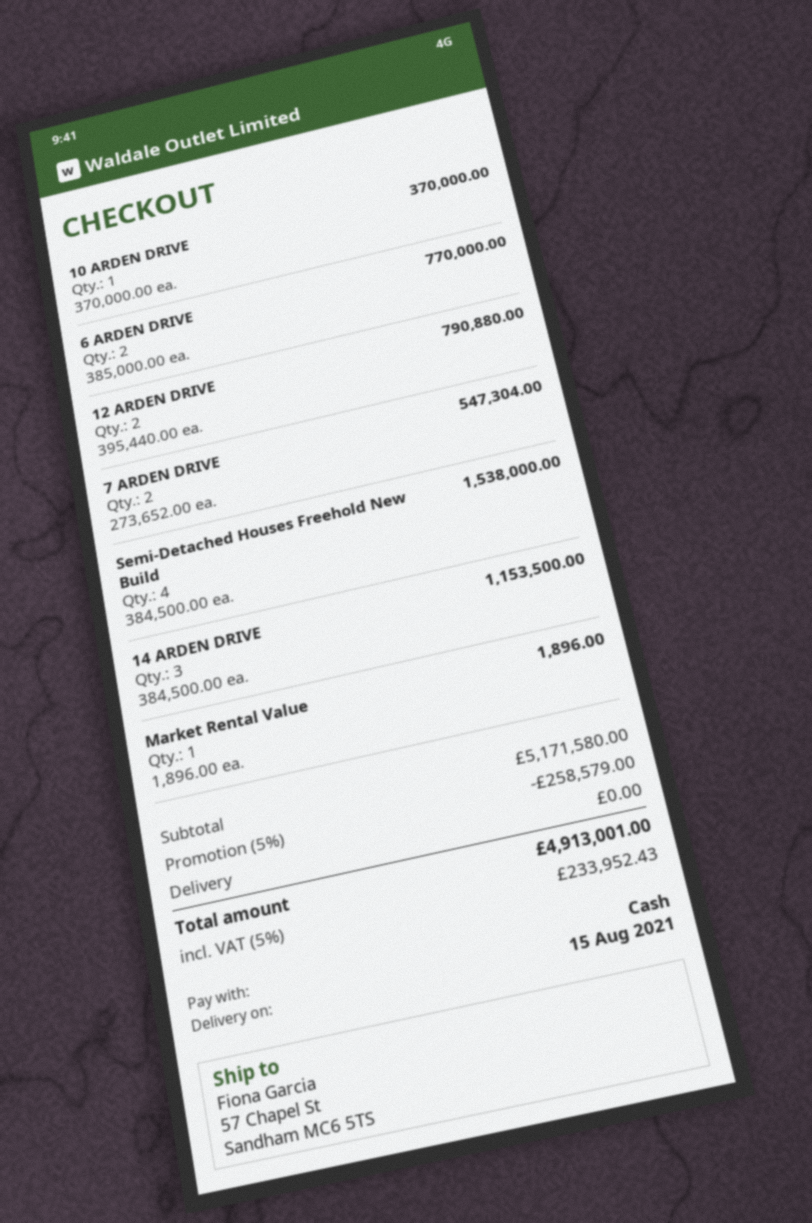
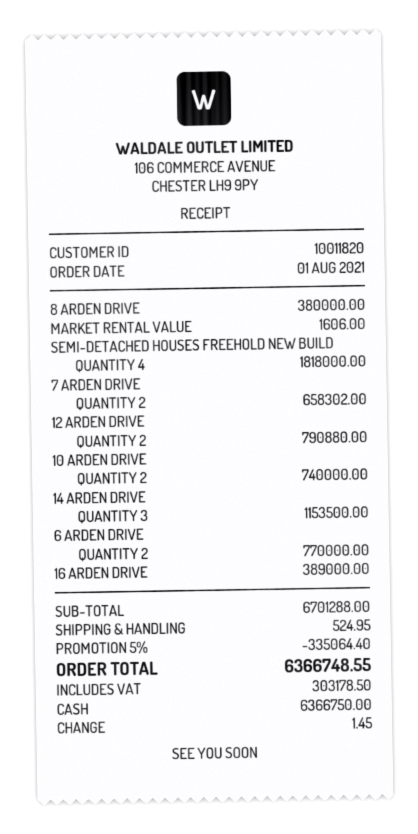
10 ARDEN DRIVE: 1 for 370000.00 -> 2 for 740000.00
7 ARDEN DRIVE: 2 for 547304.00 -> 2 for 658302.00
Semi-Detached Houses Freehold New Build: 4 for 1538000.00 -> 4 for 1818000.00
Market Rental Value: 1 for 1896.00 -> 1 for 1606.00
8 ARDEN DRIVE: none -> 1 for 380000.00
16 ARDEN DRIVE: none -> 1 for 389000.00
subtotal: 5171580.00 -> 6701288.00
discount: 5% = 258579.00 -> 5% = 335064.40
shipping: 0.00 -> 524.95
tax: 233952.43 -> 303178.50
total: 4913001.00 -> 6366748.55

